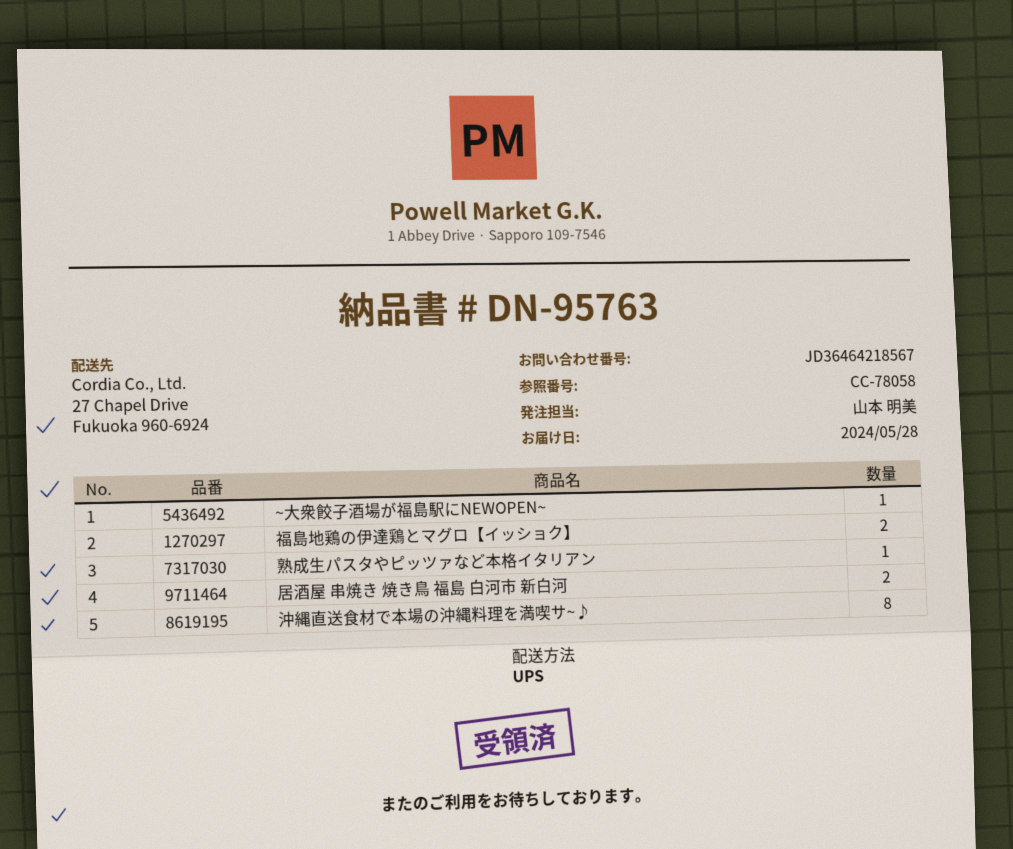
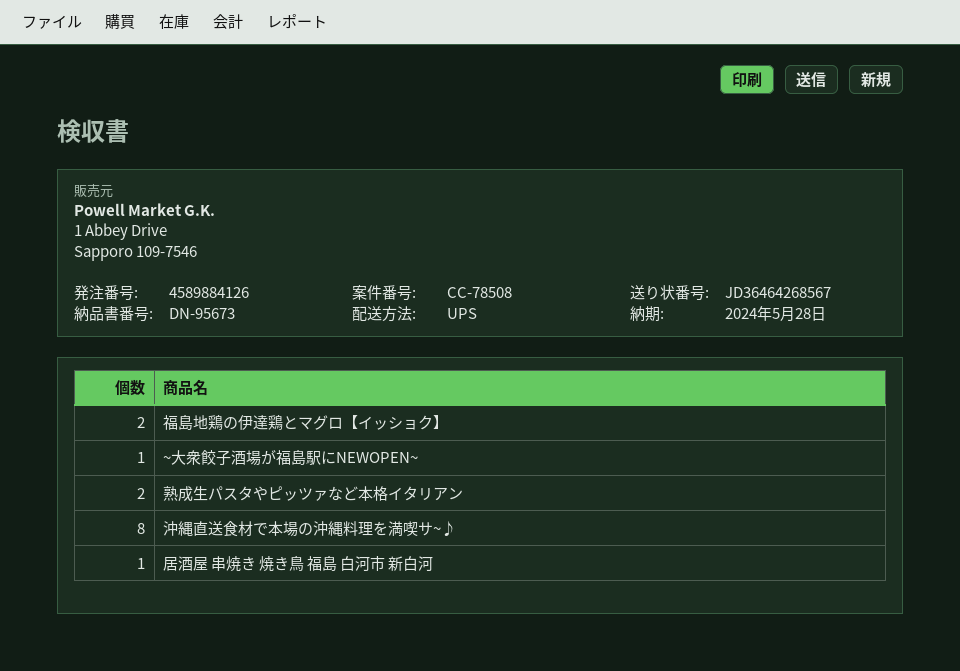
delivery note number: DN-95763 -> DN-95673
reference: CC-78058 -> CC-78508
tracking number: JD36464218567 -> JD36464268567
熟成生パスタやピッツァなど本格イタリアン: 1 -> 2
居酒屋 串焼き 焼き鳥 福島 白河市 新白河: 2 -> 1

